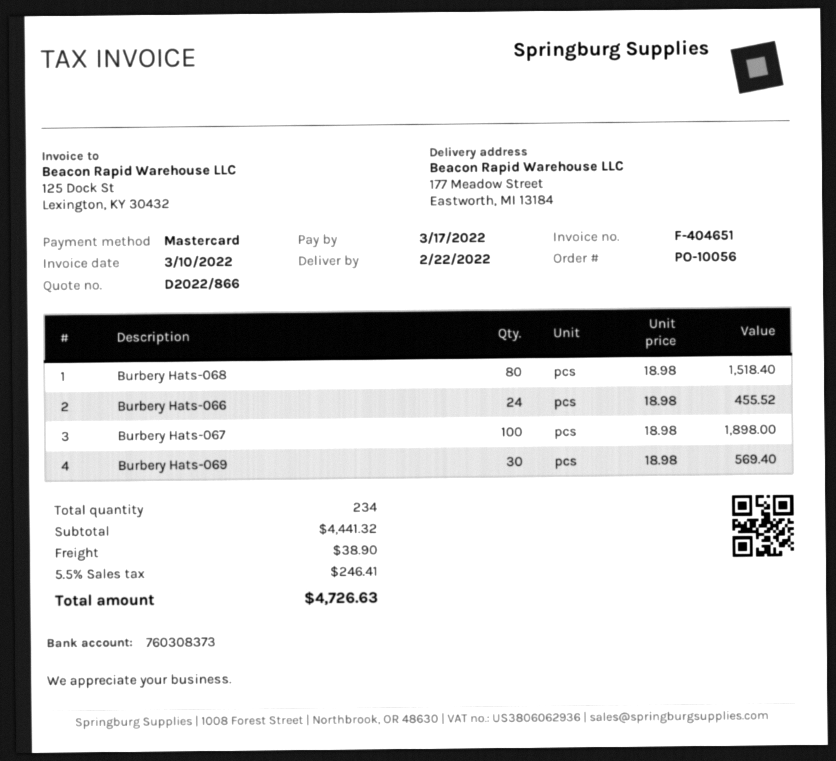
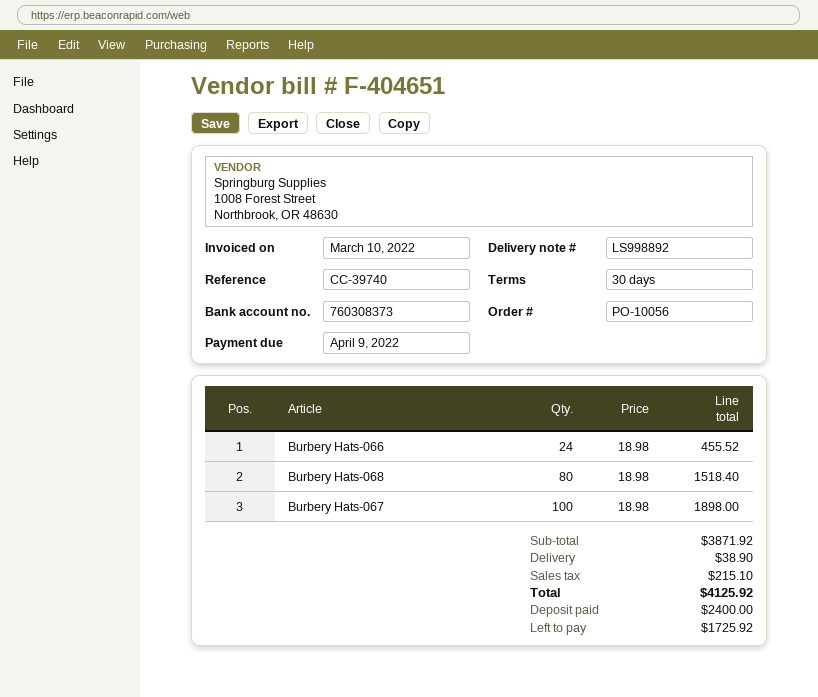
due date: 2022-03-17 -> 2022-04-09
Burbery Hats-069: 30 x 18.98 = 569.40 -> none
subtotal: 4441.32 -> 3871.92
tax: 246.41 -> 215.10
total: 4726.63 -> 4125.92

